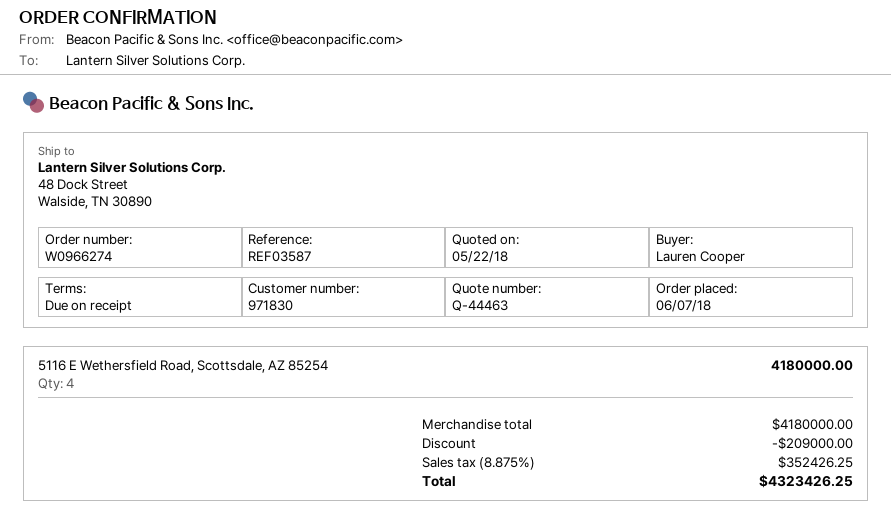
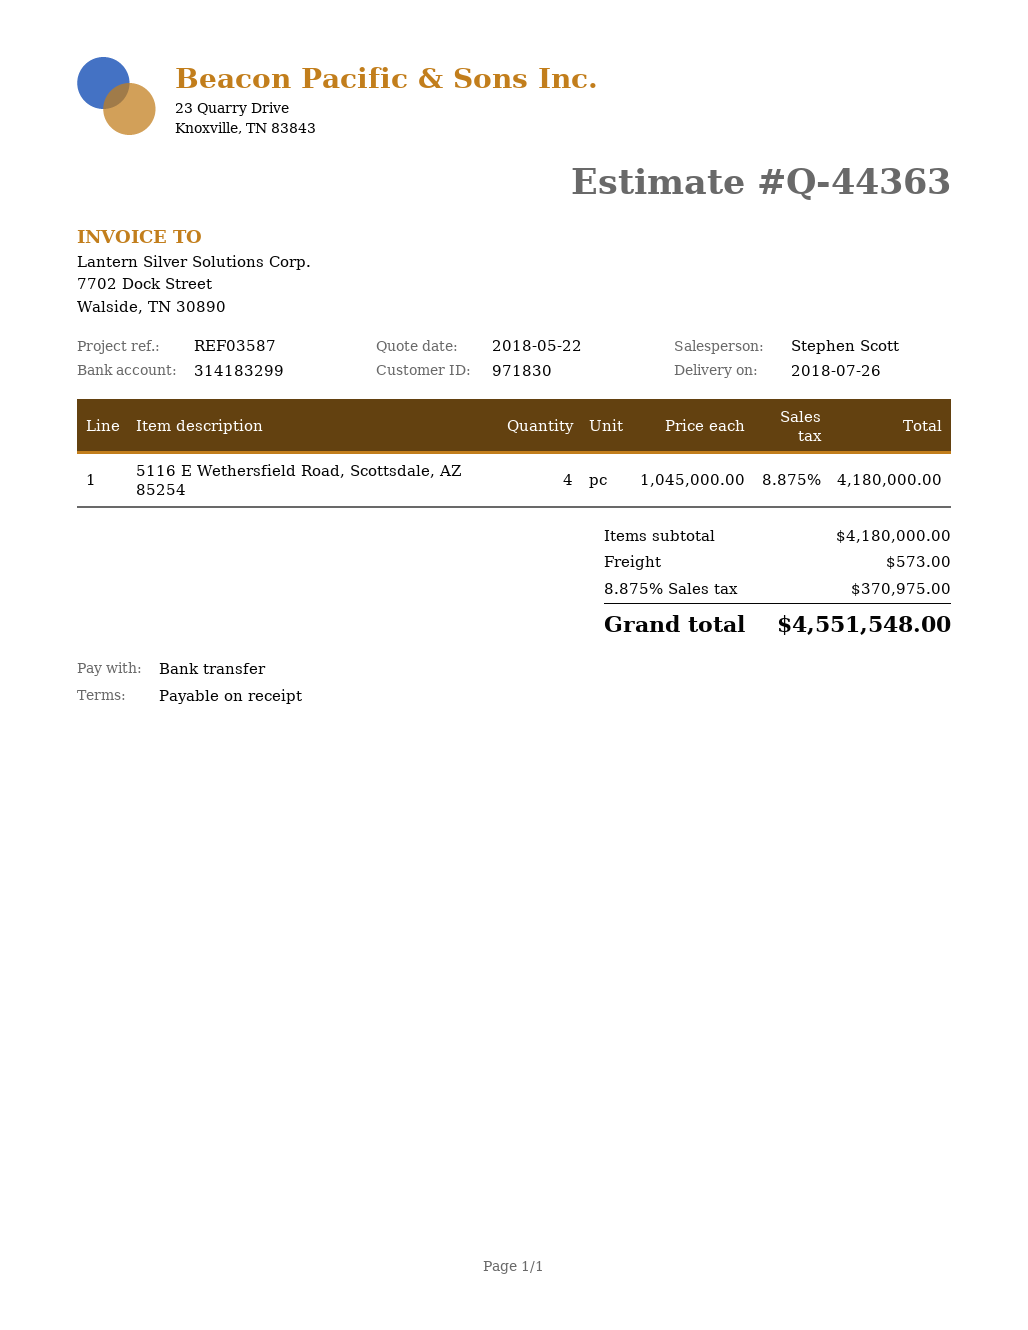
quote number: Q-44463 -> Q-44363
discount: 209000.00 -> none
shipping: none -> 573.00
tax: 8.875% = 352426.25 -> 8.875% = 370975.00
total: 4323426.25 -> 4551548.00

